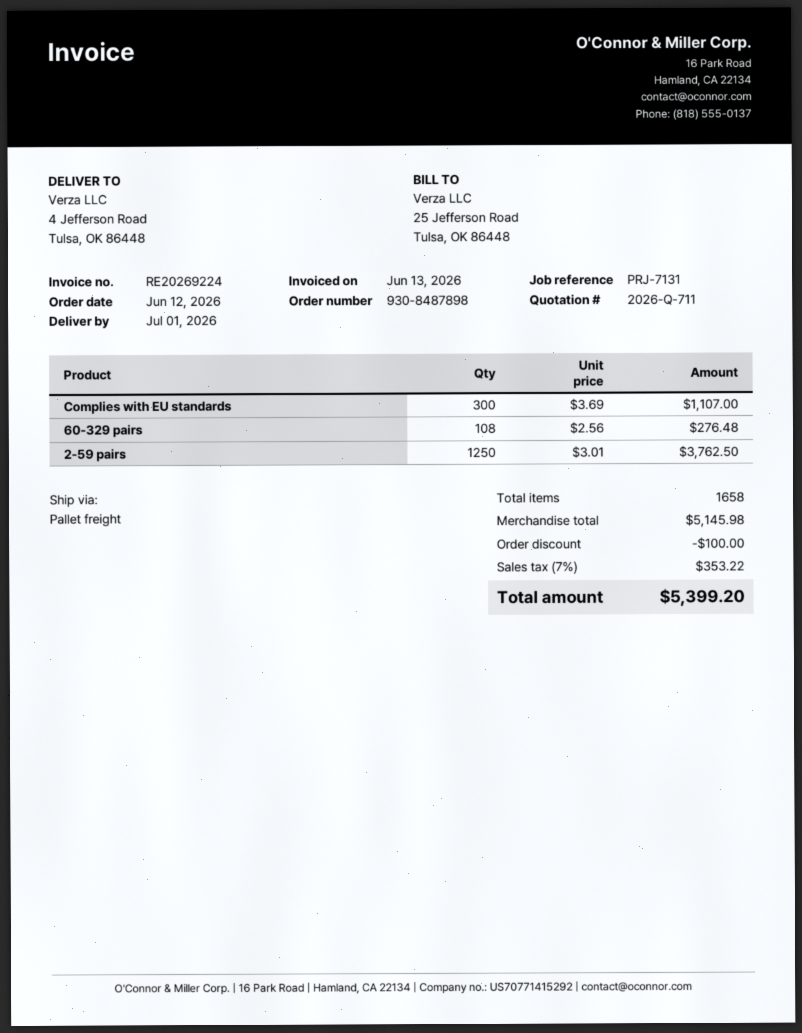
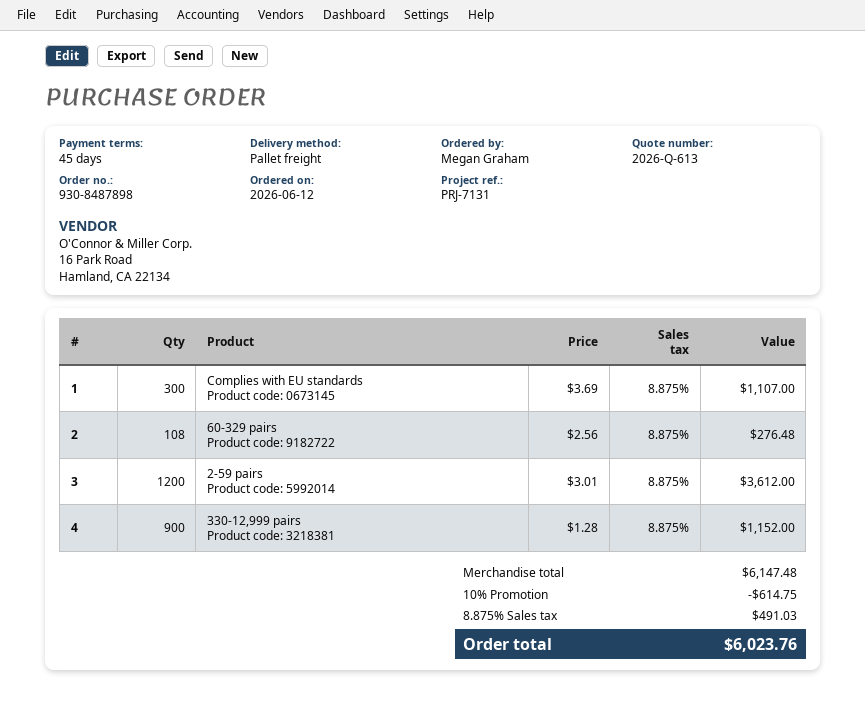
quote number: 2026-Q-711 -> 2026-Q-613
2-59 pairs: 1250 x 3.01 = 3762.50 -> 1200 x 3.01 = 3612.00
330-12,999 pairs: none -> 900 x 1.28 = 1152.00
subtotal: 5145.98 -> 6147.48
discount: 100.00 -> 614.75
tax: 7% = 353.22 -> 8.875% = 491.03
total: 5399.20 -> 6023.76

